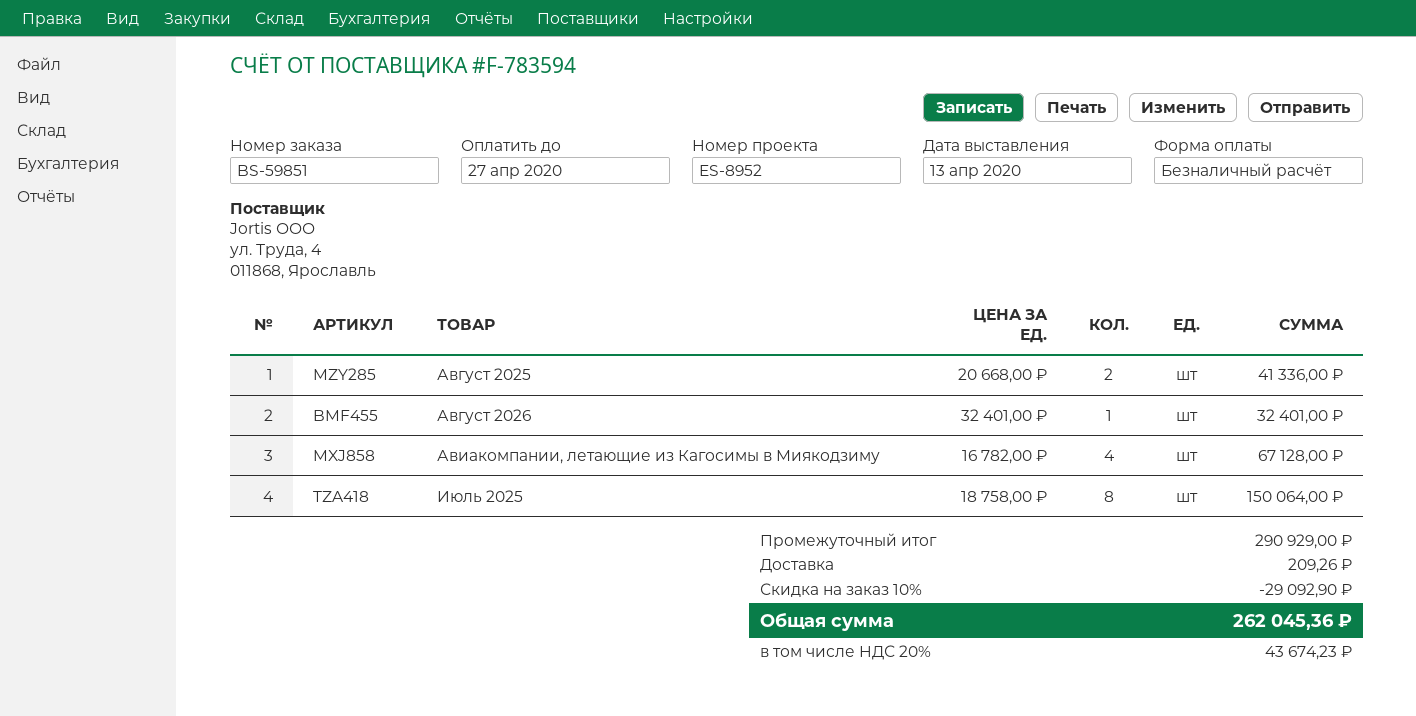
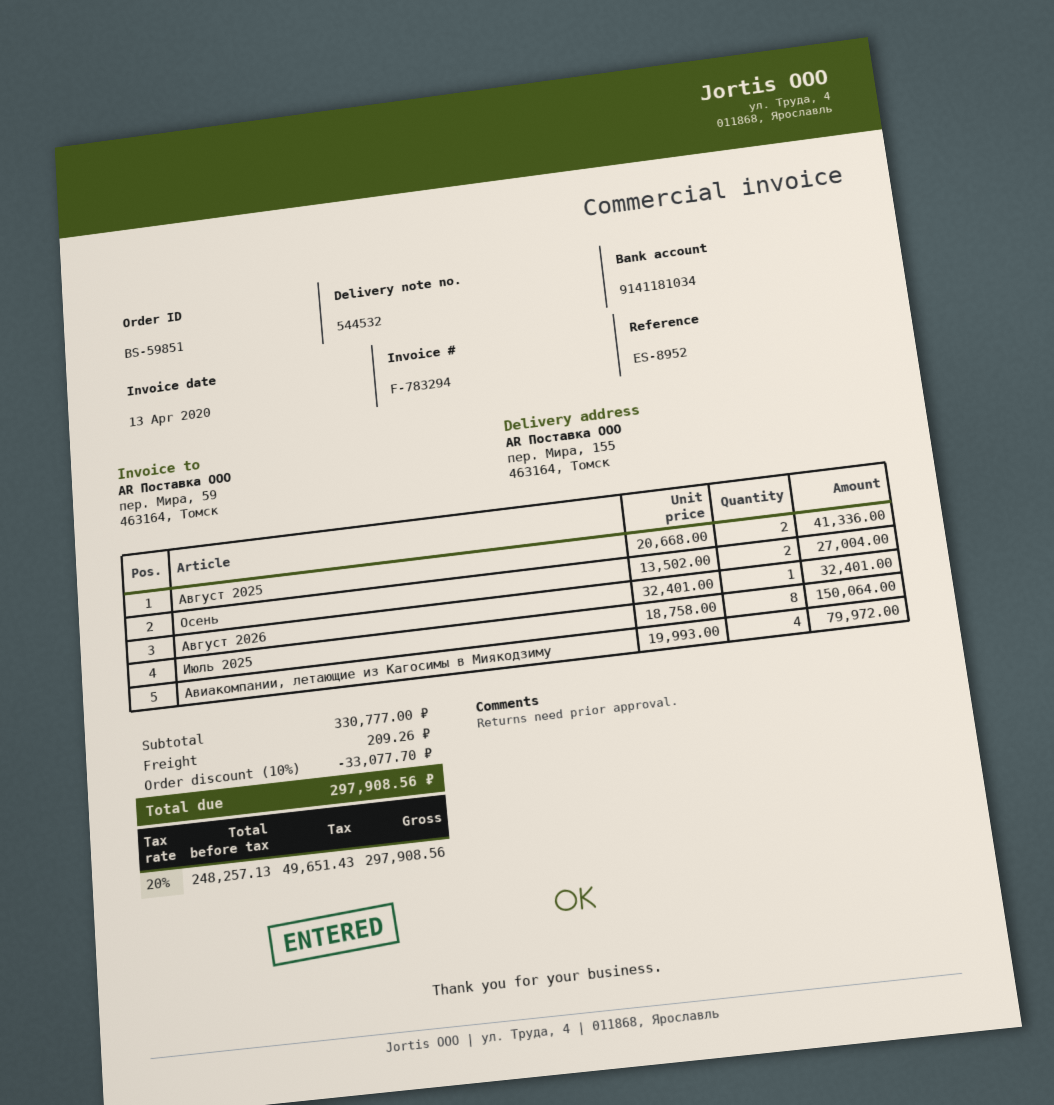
invoice number: F-783594 -> F-783294
Авиакомпании, летающие из Кагосимы в Миякодзиму: 4 x 16782.00 = 67128.00 -> 4 x 19993.00 = 79972.00
Осень: none -> 2 x 13502.00 = 27004.00
subtotal: 290929.00 -> 330777.00
discount: 10% = 29092.90 -> 10% = 33077.70
tax: 20% = 43674.23 -> 20% = 49651.43
total: 262045.36 -> 297908.56

